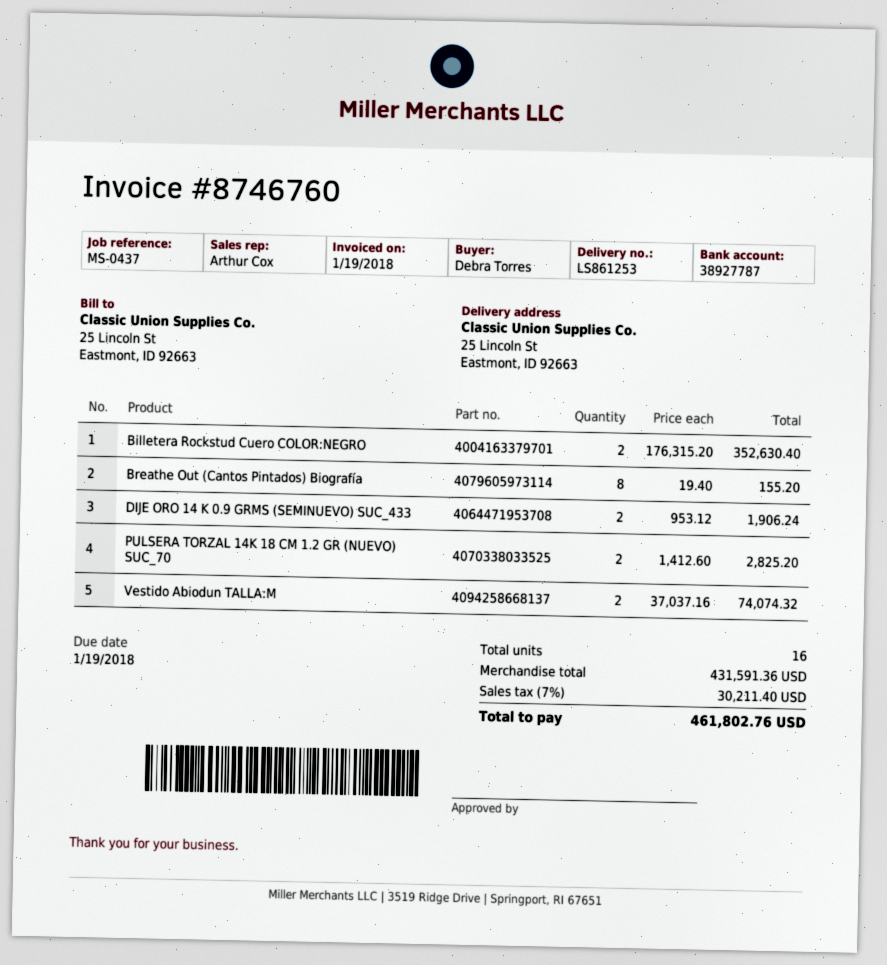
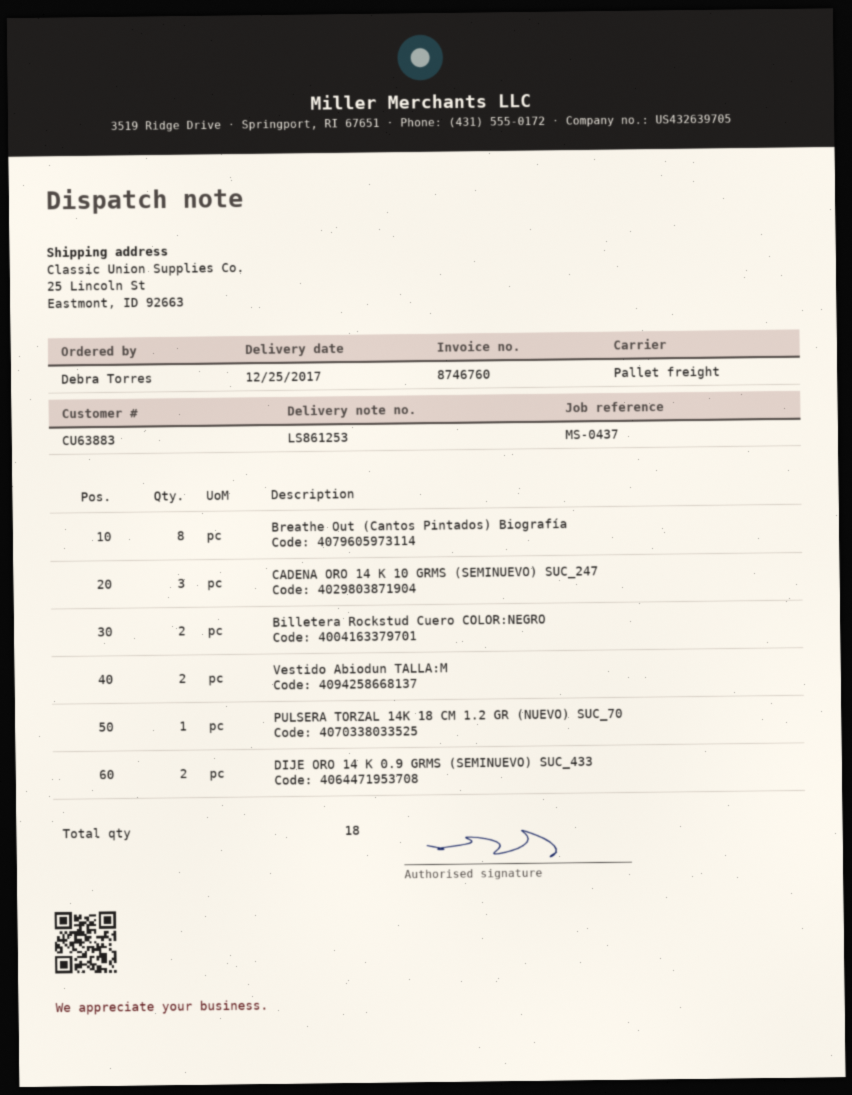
PULSERA TORZAL 14K 18 CM 1.2 GR (NUEVO) SUC_70: 2 -> 1
CADENA ORO 14 K 10 GRMS (SEMINUEVO) SUC_247: none -> 3
total quantity: 16 -> 18

